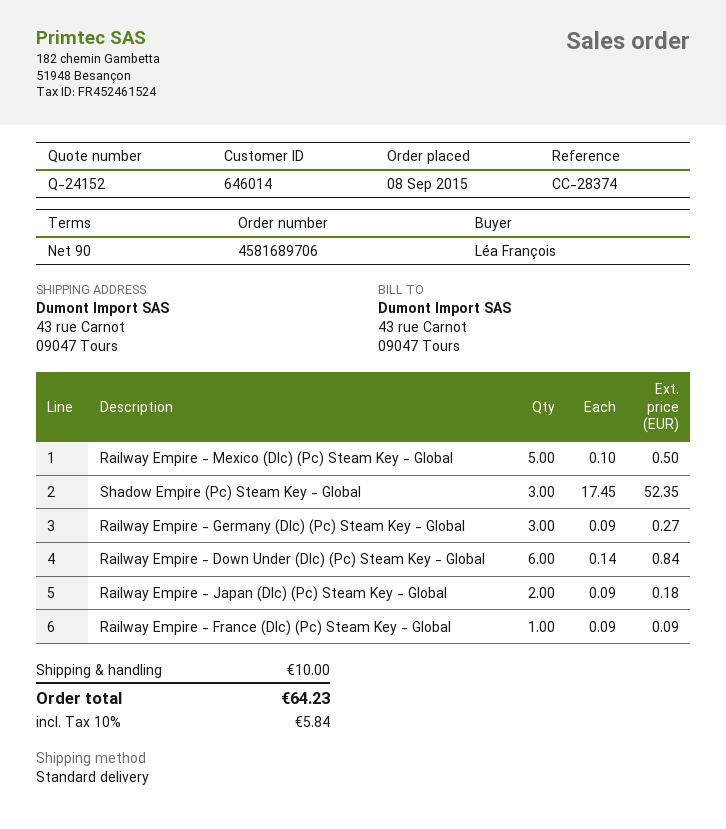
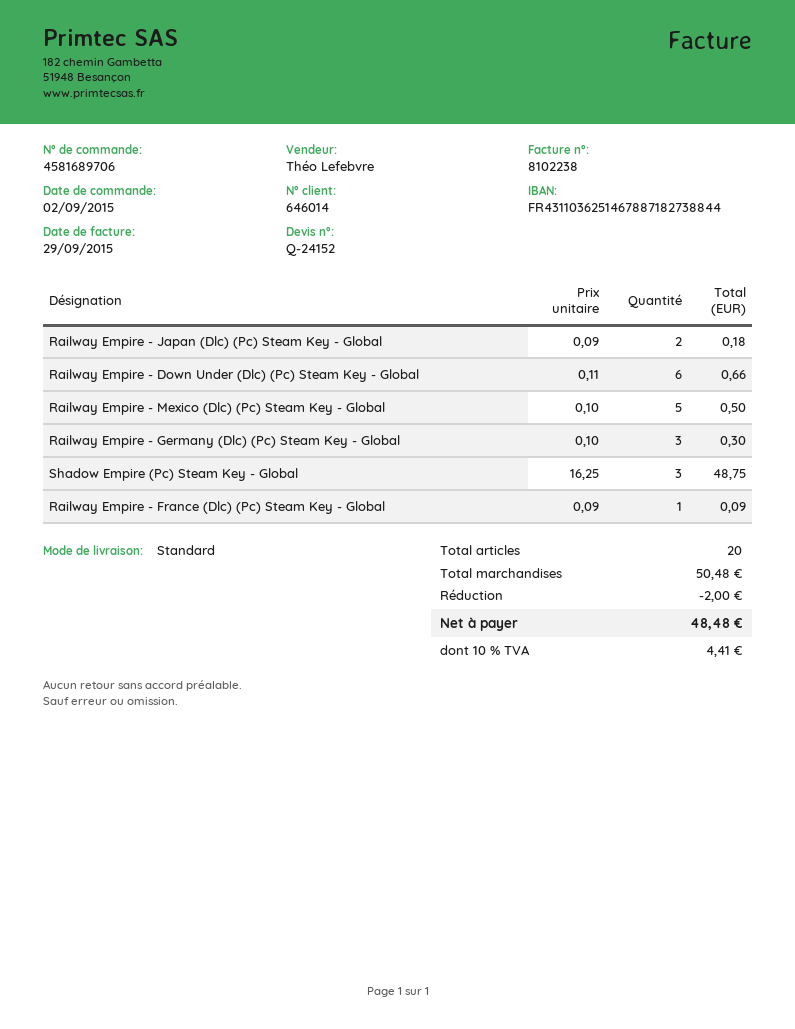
order date: 2015-09-08 -> 2015-09-02
Shadow Empire (Pc) Steam Key - Global: 3 x 17.45 = 52.35 -> 3 x 16.25 = 48.75
Railway Empire - Germany (Dlc) (Pc) Steam Key - Global: 3 x 0.09 = 0.27 -> 3 x 0.10 = 0.30
Railway Empire - Down Under (Dlc) (Pc) Steam Key - Global: 6 x 0.14 = 0.84 -> 6 x 0.11 = 0.66
discount: none -> 2.00
shipping: 10.00 -> none
tax: 10% = 5.84 -> 10% = 4.41
total: 64.23 -> 48.48

